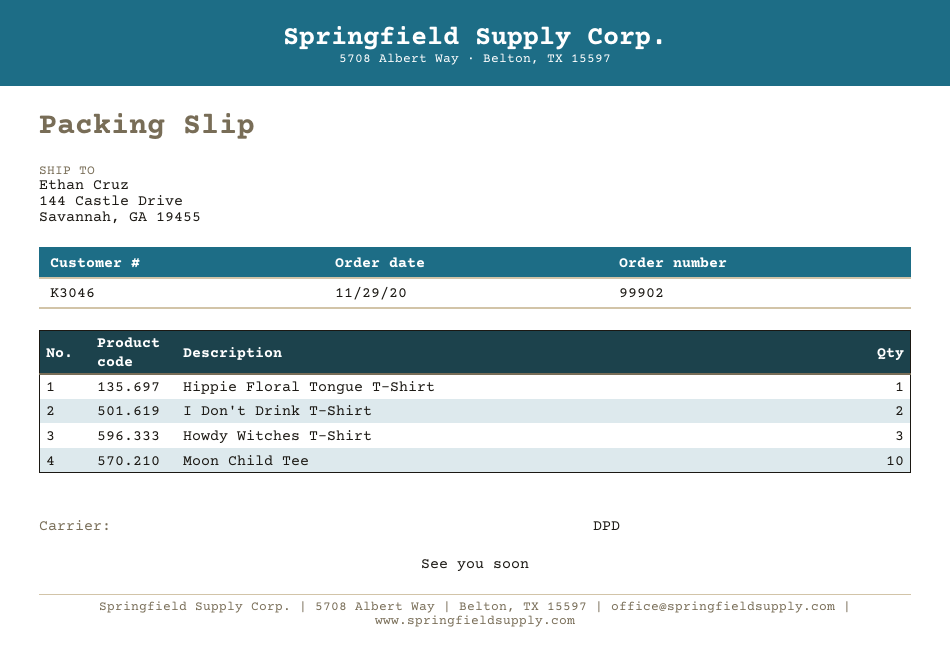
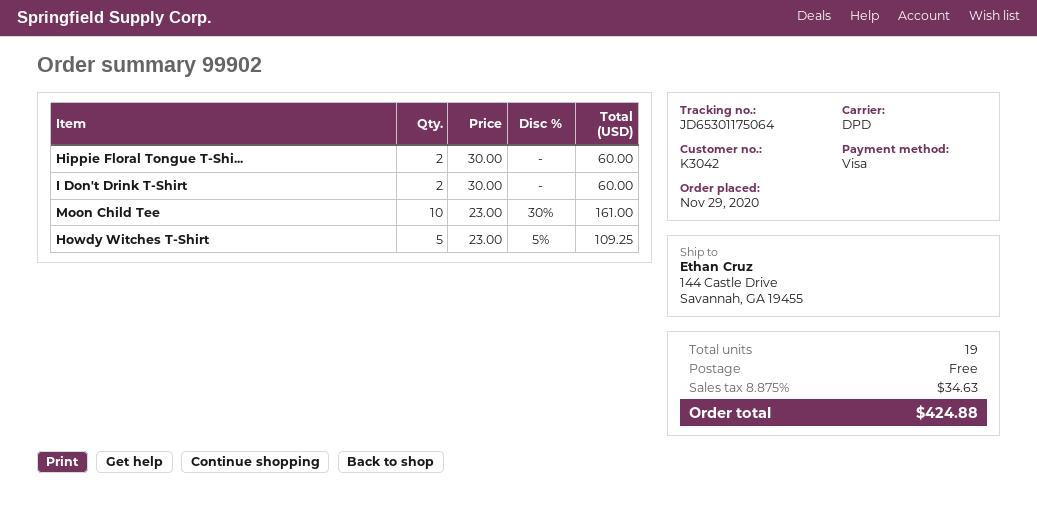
customer number: K3046 -> K3042
Hippie Floral Tongue T-Shirt: 1 -> 2
Howdy Witches T-Shirt: 3 -> 5

